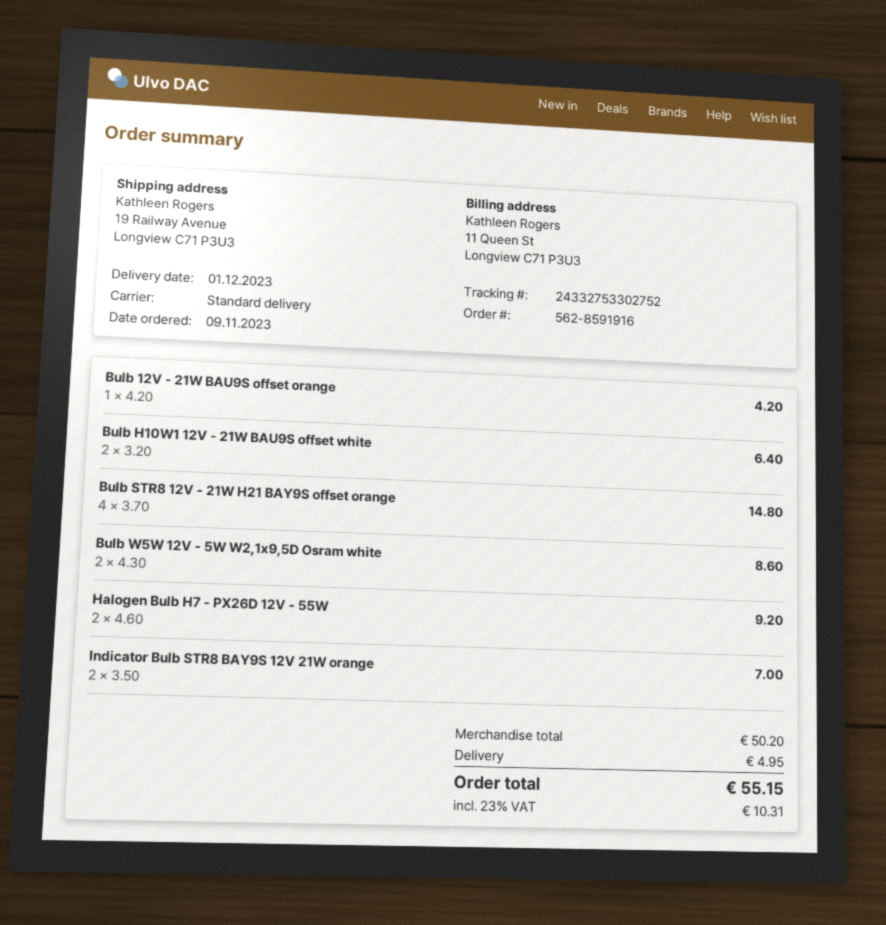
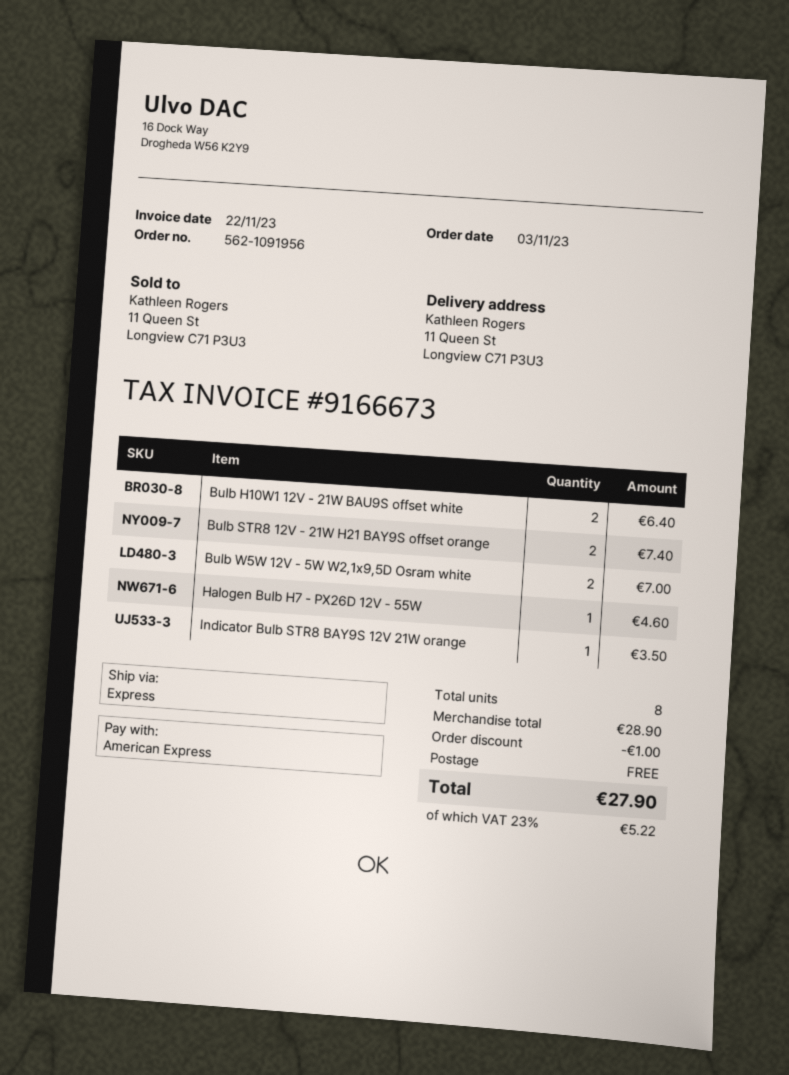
order number: 562-8591916 -> 562-1091956
order date: 2023-11-09 -> 2023-11-03
shipping method: standard -> express
ship to: 19 Railway Avenue, Longview C71 P3U3 -> 11 Queen St, Longview C71 P3U3
Bulb 12V - 21W BAU9S offset orange: 1 for 4.20 -> none
Bulb STR8 12V - 21W H21 BAY9S offset orange: 4 for 14.80 -> 2 for 7.40
Bulb W5W 12V - 5W W2,1x9,5D Osram white: 2 for 8.60 -> 2 for 7.00
Halogen Bulb H7 - PX26D 12V - 55W: 2 for 9.20 -> 1 for 4.60
Indicator Bulb STR8 BAY9S 12V 21W orange: 2 for 7.00 -> 1 for 3.50
subtotal: 50.20 -> 28.90
discount: none -> 1.00
shipping: 4.95 -> 0.00
tax: 23% = 10.31 -> 23% = 5.22
total: 55.15 -> 27.90

